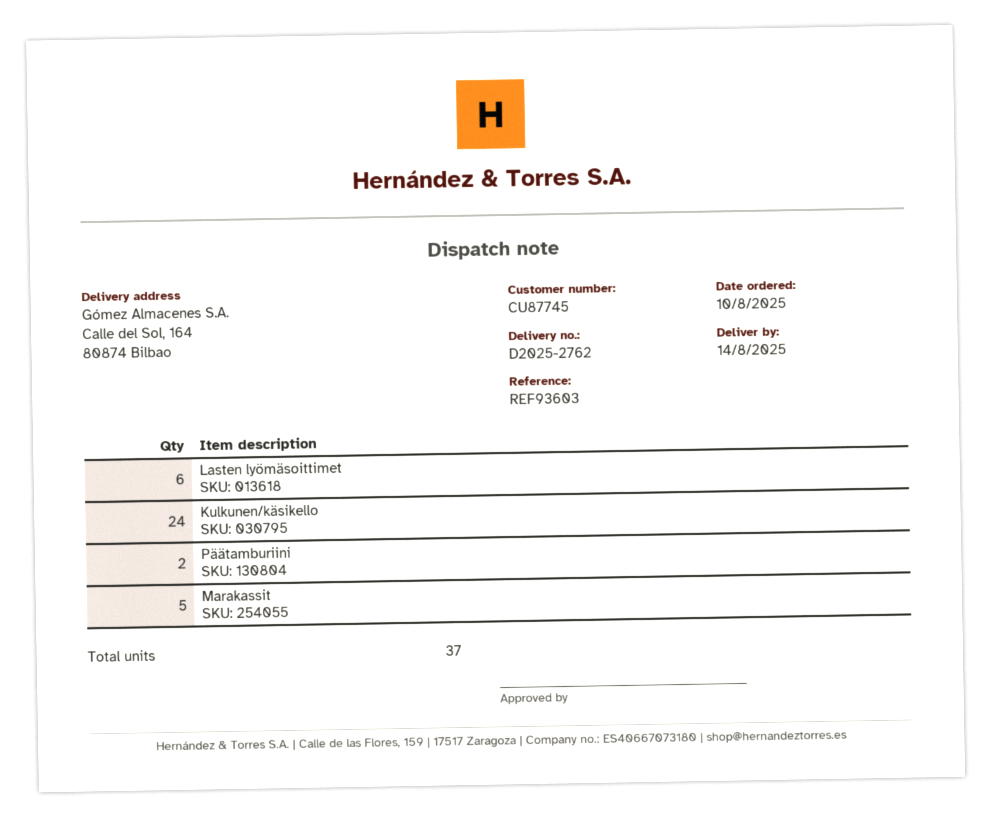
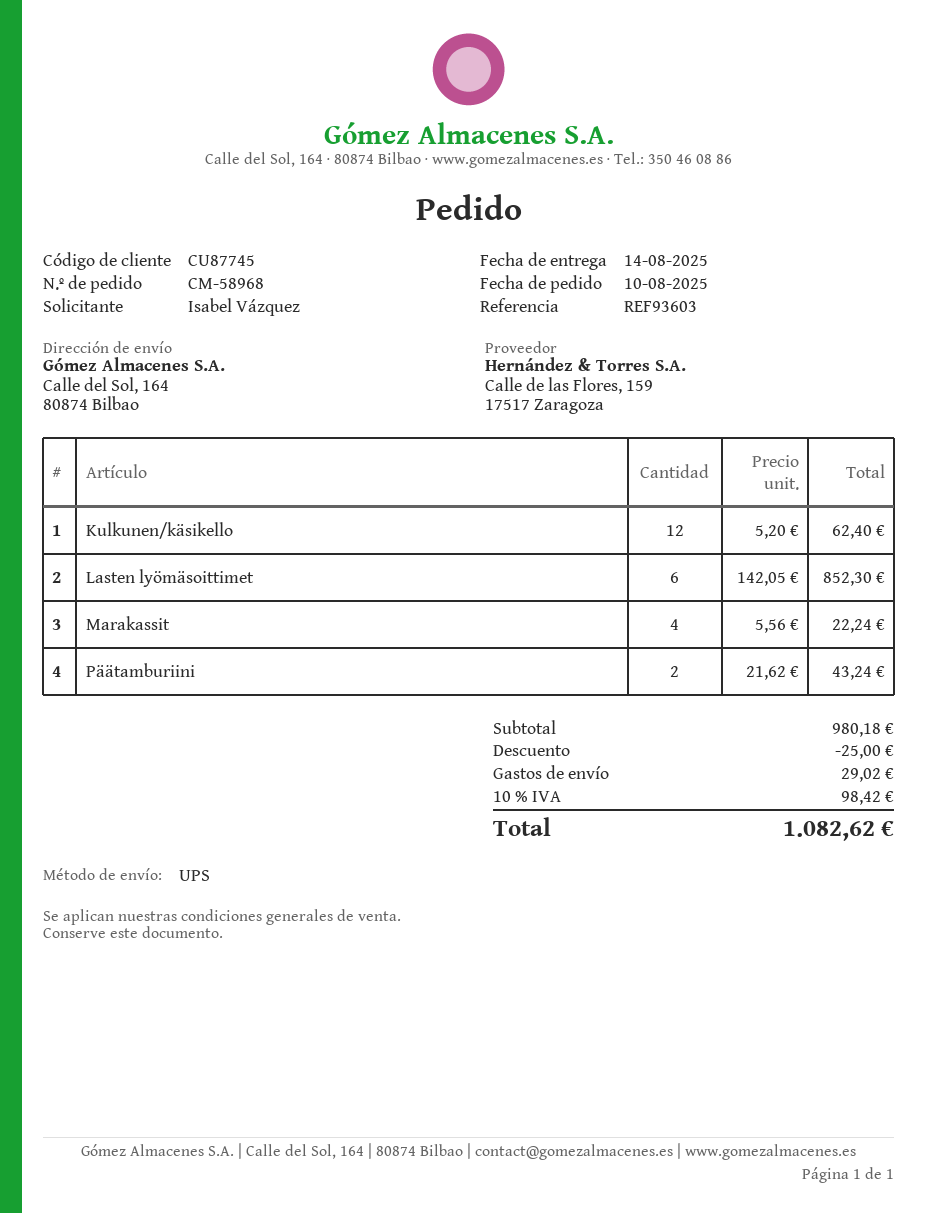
Kulkunen/käsikello: 24 -> 12
Marakassit: 5 -> 4

